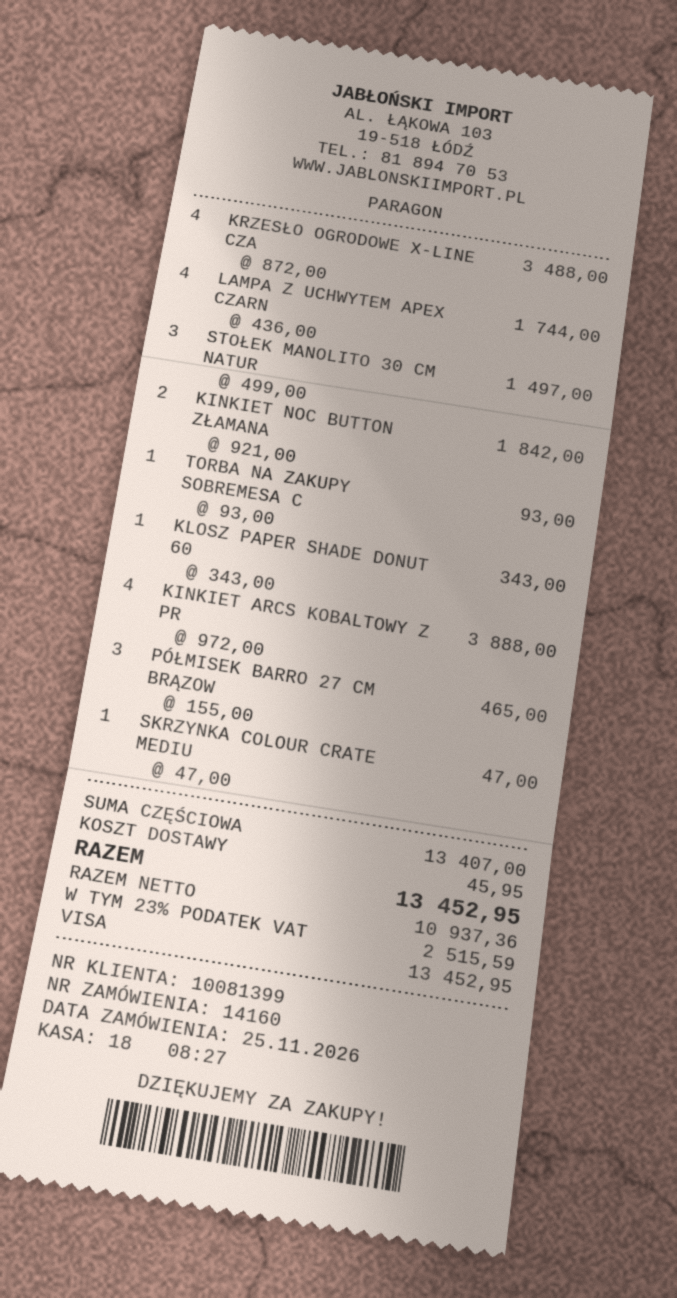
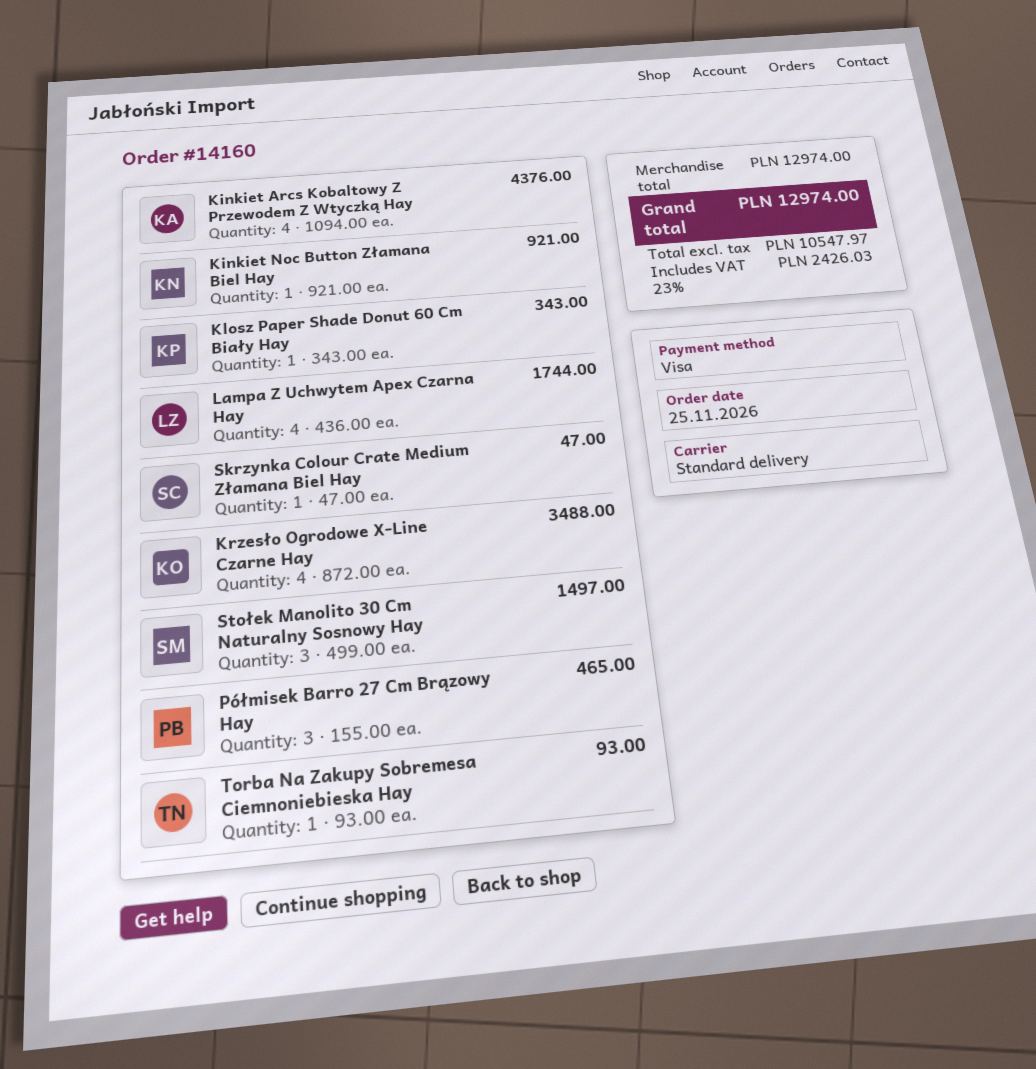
KINKIET NOC BUTTON ZŁAMANA: 2 x 921.00 = 1842.00 -> 1 x 921.00 = 921.00
KINKIET ARCS KOBALTOWY Z PR: 4 x 972.00 = 3888.00 -> 4 x 1094.00 = 4376.00
subtotal: 13407.00 -> 12974.00
shipping: 45.95 -> none
net: 10937.36 -> 10547.97
tax: 23% = 2515.59 -> 23% = 2426.03
total: 13452.95 -> 12974.00

